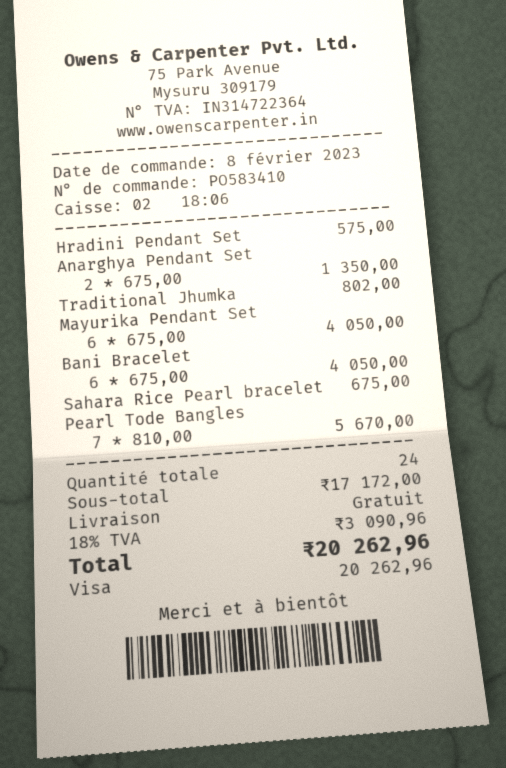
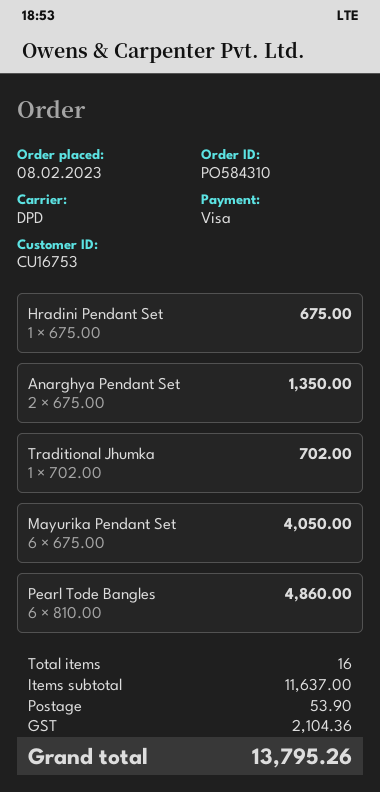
order number: PO583410 -> PO584310
Hradini Pendant Set: 1 x 575.00 = 575.00 -> 1 x 675.00 = 675.00
Traditional Jhumka: 1 x 802.00 = 802.00 -> 1 x 702.00 = 702.00
Bani Bracelet: 6 x 675.00 = 4050.00 -> none
Sahara Rice Pearl bracelet: 1 x 675.00 = 675.00 -> none
Pearl Tode Bangles: 7 x 810.00 = 5670.00 -> 6 x 810.00 = 4860.00
total quantity: 24 -> 16
subtotal: 17172.00 -> 11637.00
shipping: 0.00 -> 53.90
tax: 3090.96 -> 2104.36
total: 20262.96 -> 13795.26

